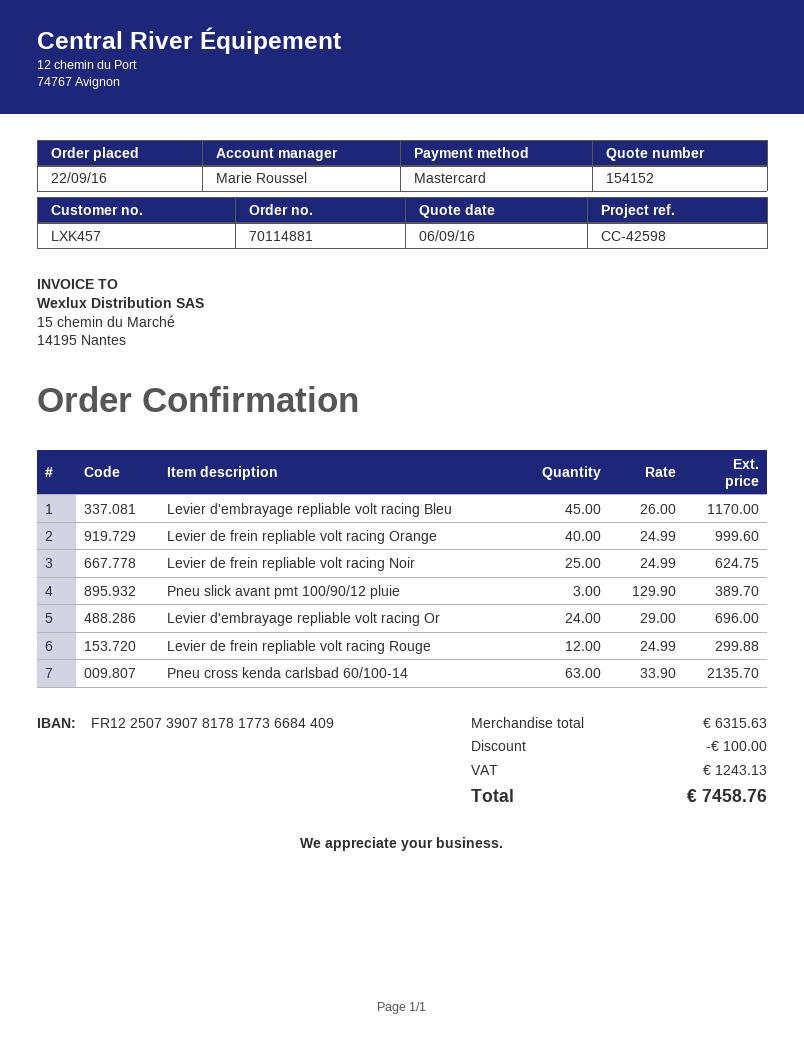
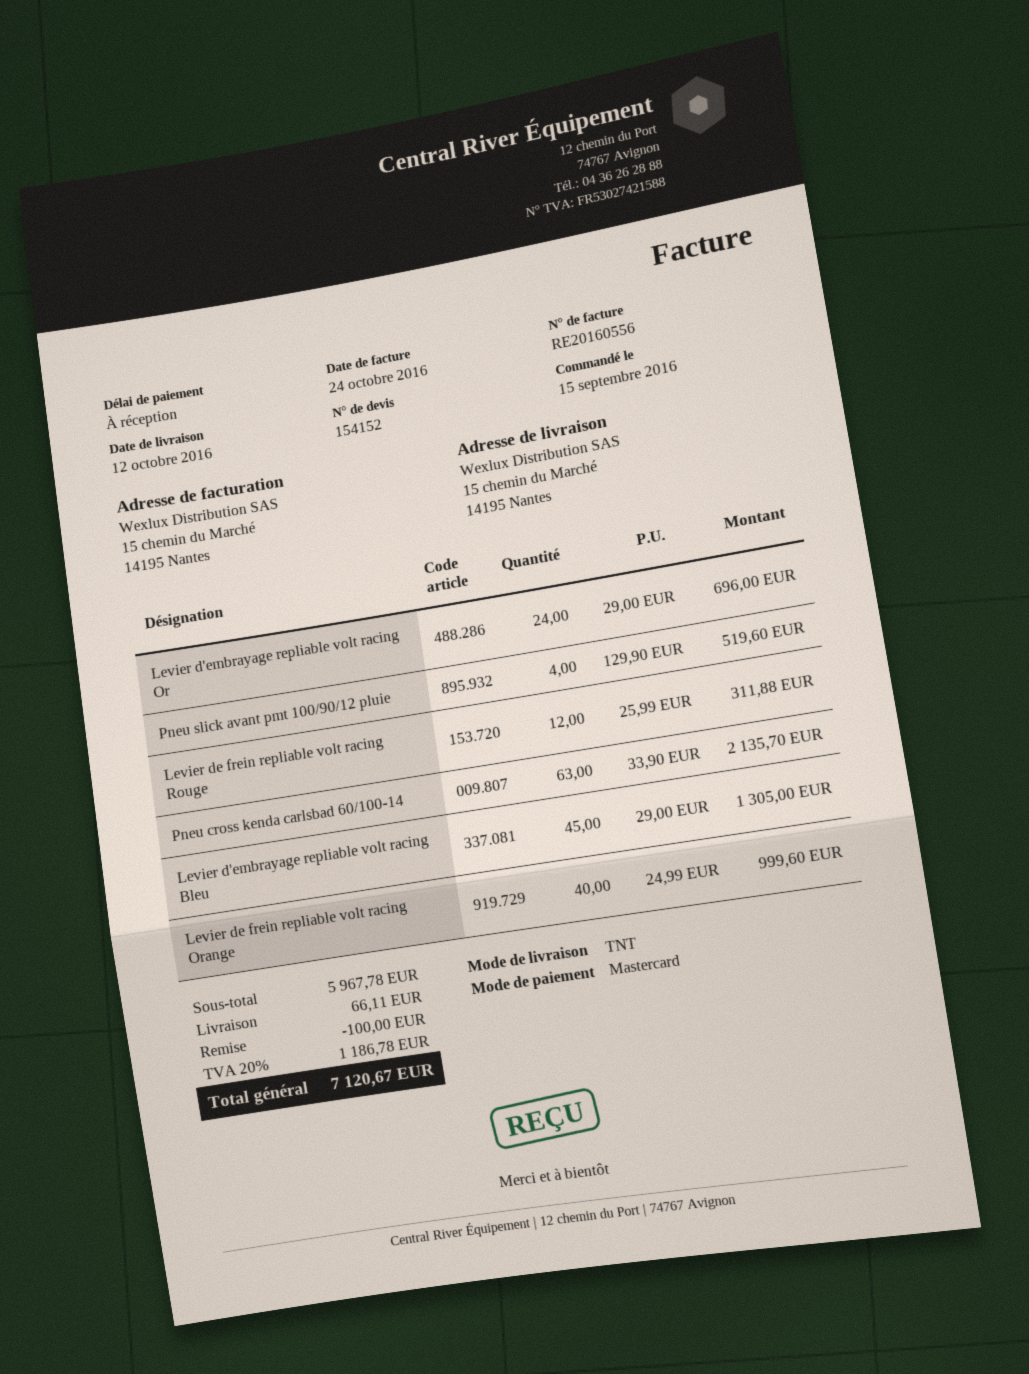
order date: 2016-09-22 -> 2016-09-15
Levier d'embrayage repliable volt racing Bleu: 45 x 26.00 = 1170.00 -> 45 x 29.00 = 1305.00
Levier de frein repliable volt racing Noir: 25 x 24.99 = 624.75 -> none
Pneu slick avant pmt 100/90/12 pluie: 3 x 129.90 = 389.70 -> 4 x 129.90 = 519.60
Levier de frein repliable volt racing Rouge: 12 x 24.99 = 299.88 -> 12 x 25.99 = 311.88
subtotal: 6315.63 -> 5967.78
shipping: none -> 66.11
tax: 1243.13 -> 1186.78
total: 7458.76 -> 7120.67

